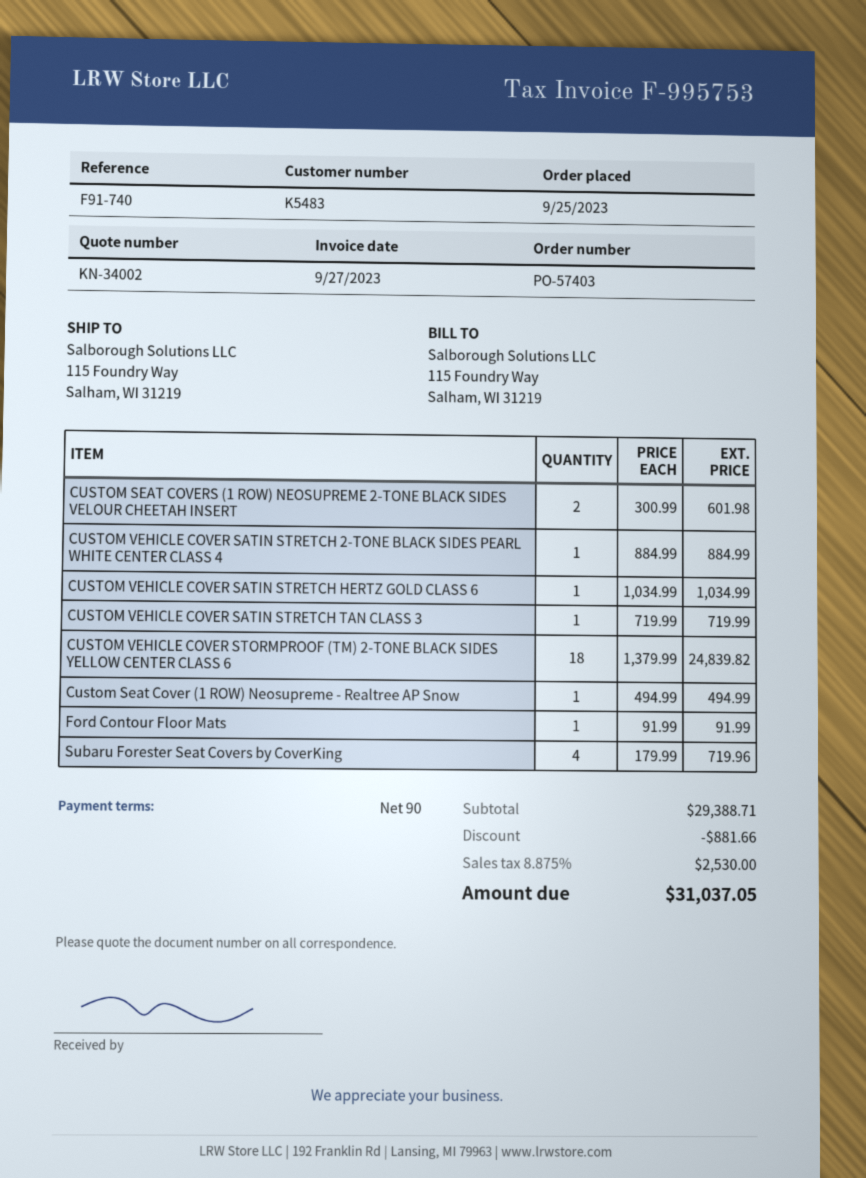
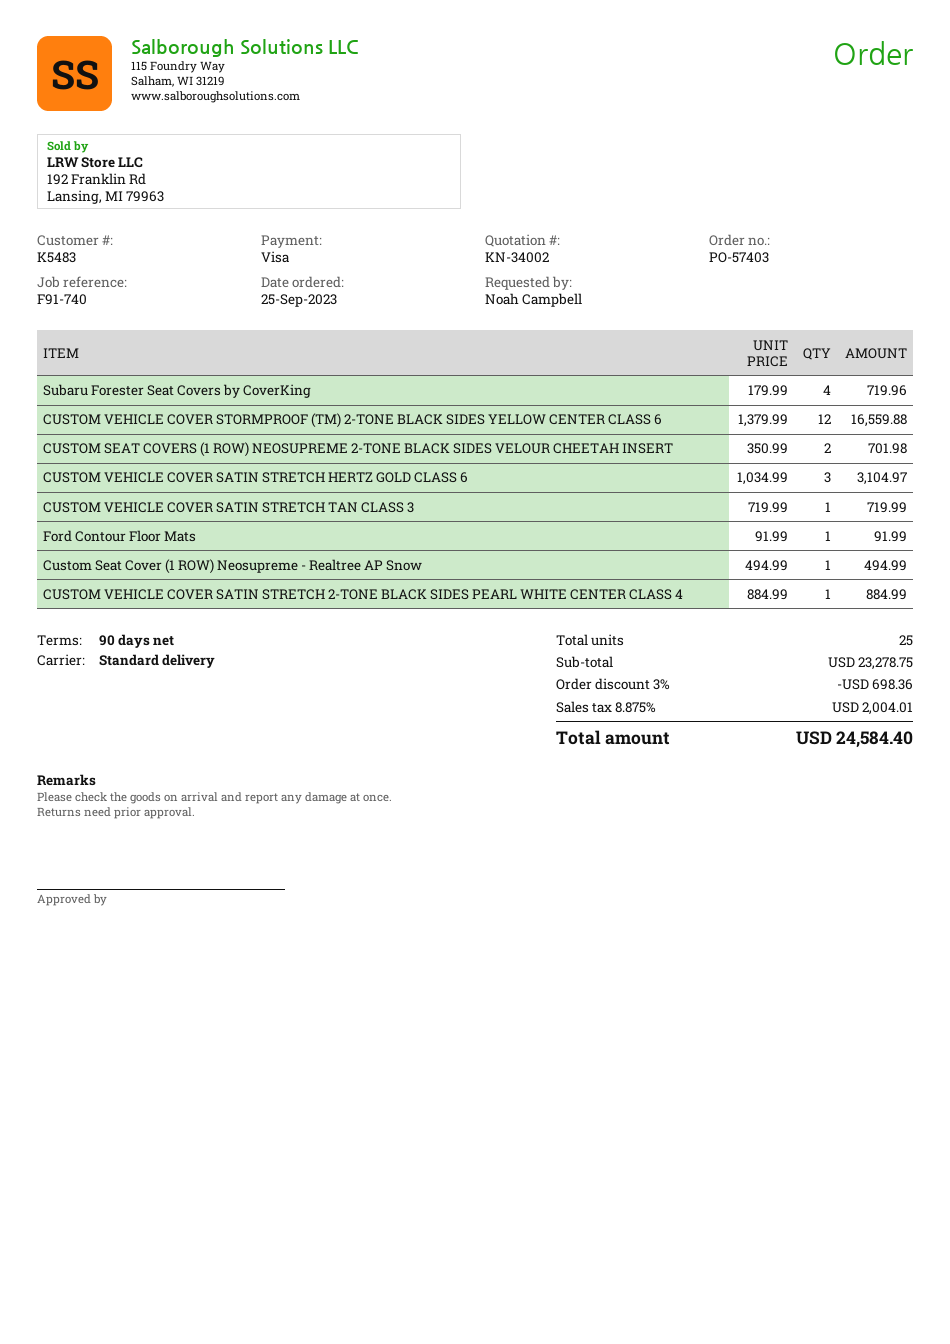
CUSTOM SEAT COVERS (1 ROW) NEOSUPREME 2-TONE BLACK SIDES VELOUR CHEETAH INSERT: 2 x 300.99 = 601.98 -> 2 x 350.99 = 701.98
CUSTOM VEHICLE COVER SATIN STRETCH HERTZ GOLD CLASS 6: 1 x 1034.99 = 1034.99 -> 3 x 1034.99 = 3104.97
CUSTOM VEHICLE COVER STORMPROOF (TM) 2-TONE BLACK SIDES YELLOW CENTER CLASS 6: 18 x 1379.99 = 24839.82 -> 12 x 1379.99 = 16559.88
subtotal: 29388.71 -> 23278.75
discount: 881.66 -> 698.36
tax: 8.875% = 2530.00 -> 8.875% = 2004.01
total: 31037.05 -> 24584.40

